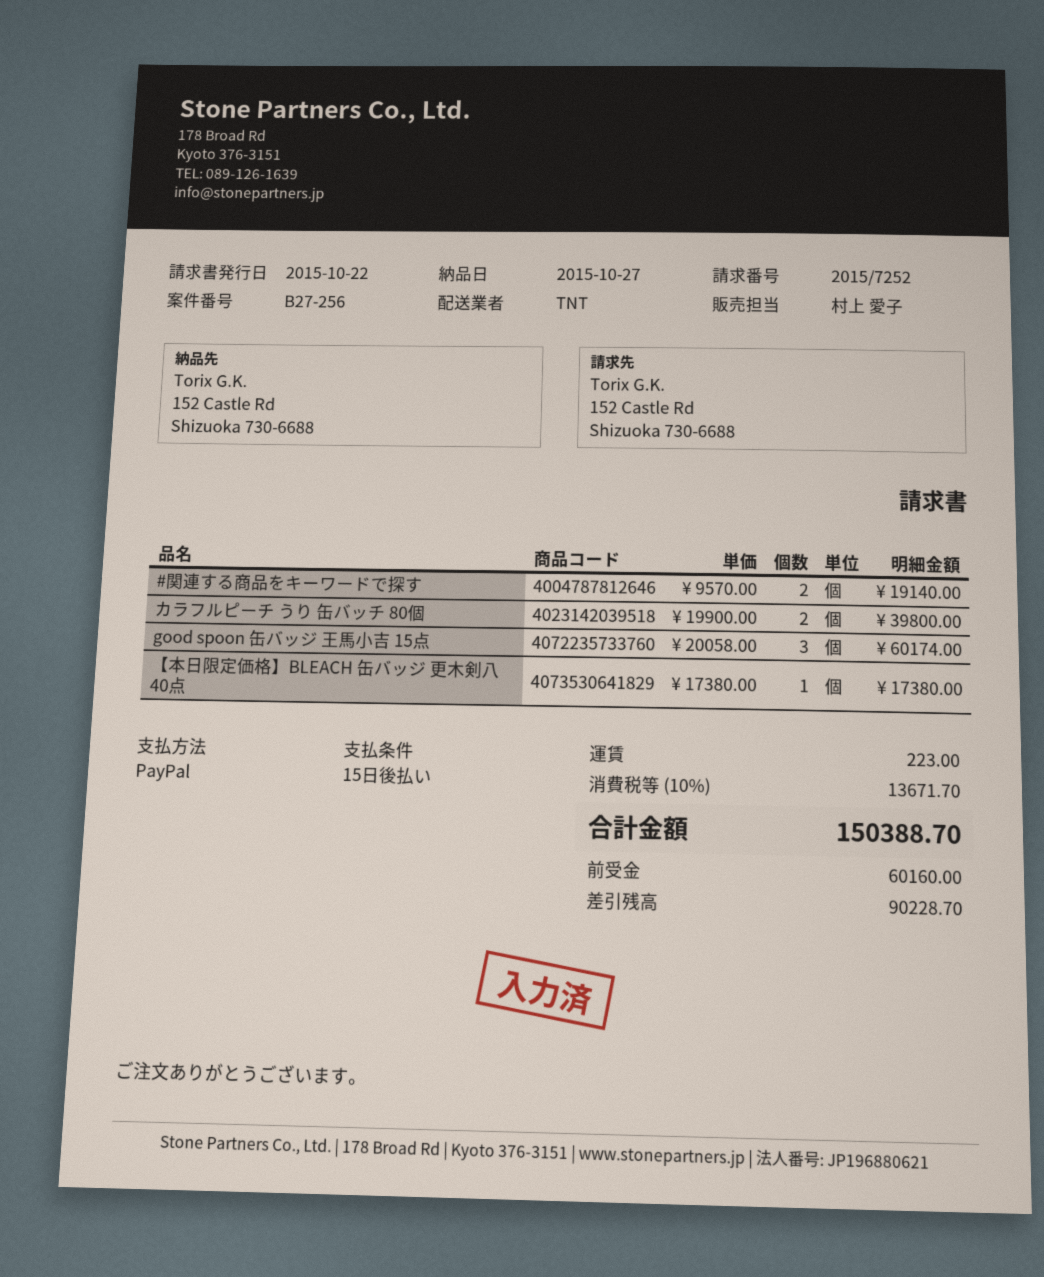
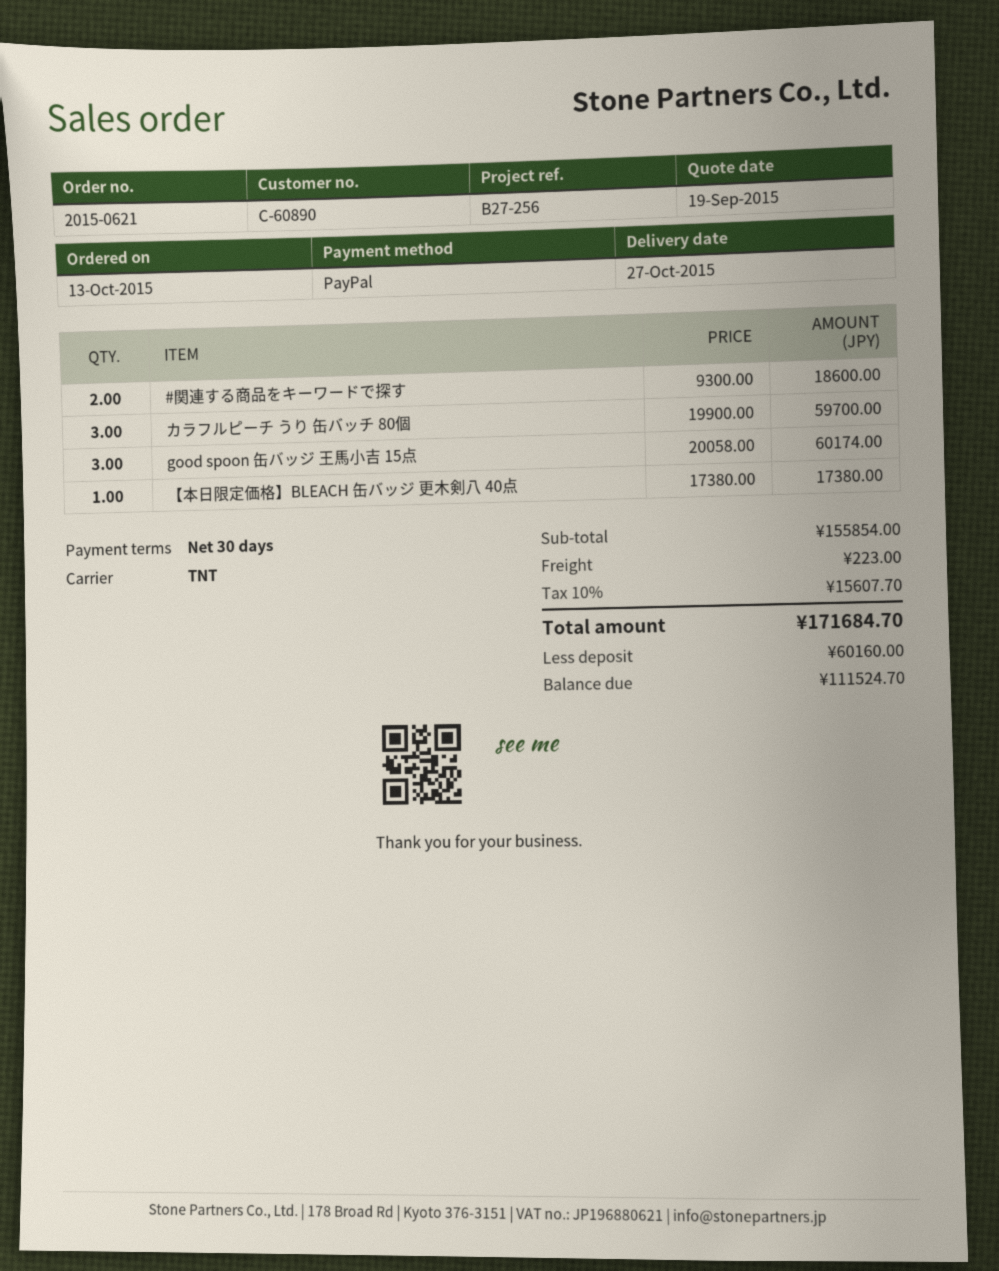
payment terms: 15 days -> 30 days
#関連する商品をキーワードで探す: 2 x 9570.00 = 19140.00 -> 2 x 9300.00 = 18600.00
カラフルピーチ うり 缶バッチ 80個: 2 x 19900.00 = 39800.00 -> 3 x 19900.00 = 59700.00
tax: 10% = 13671.70 -> 10% = 15607.70
total: 150388.70 -> 171684.70
balance: 90228.70 -> 111524.70

